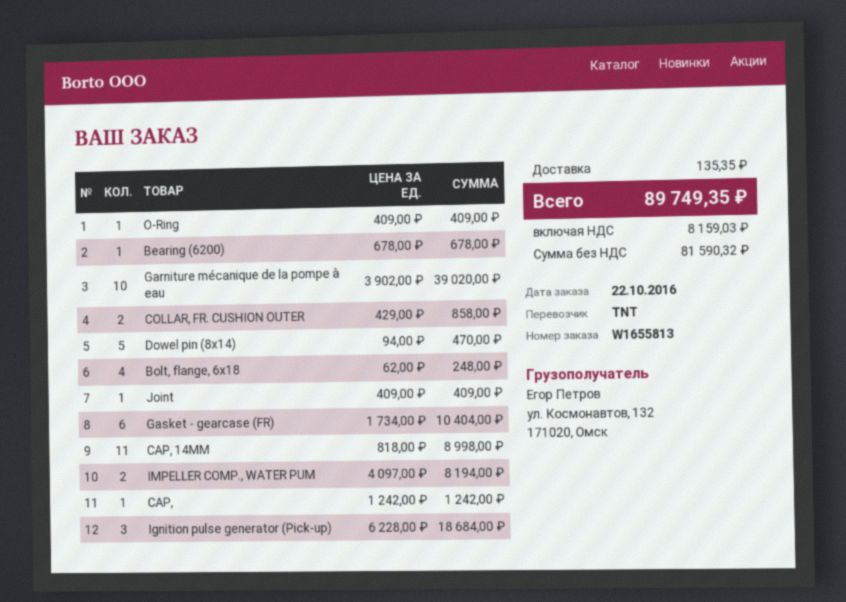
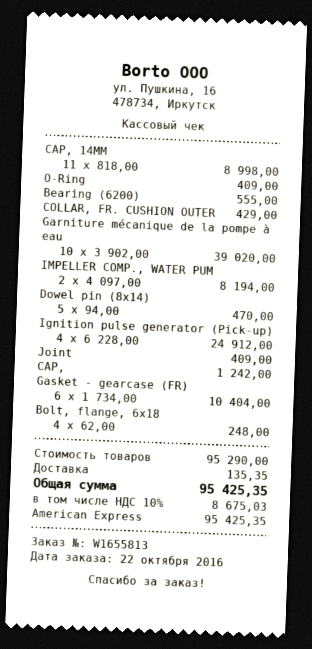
Bearing (6200): 1 x 678.00 = 678.00 -> 1 x 555.00 = 555.00
COLLAR, FR. CUSHION OUTER: 2 x 429.00 = 858.00 -> 1 x 429.00 = 429.00
Ignition pulse generator (Pick-up): 3 x 6228.00 = 18684.00 -> 4 x 6228.00 = 24912.00
tax: 8159.03 -> 8675.03
total: 89749.35 -> 95425.35

